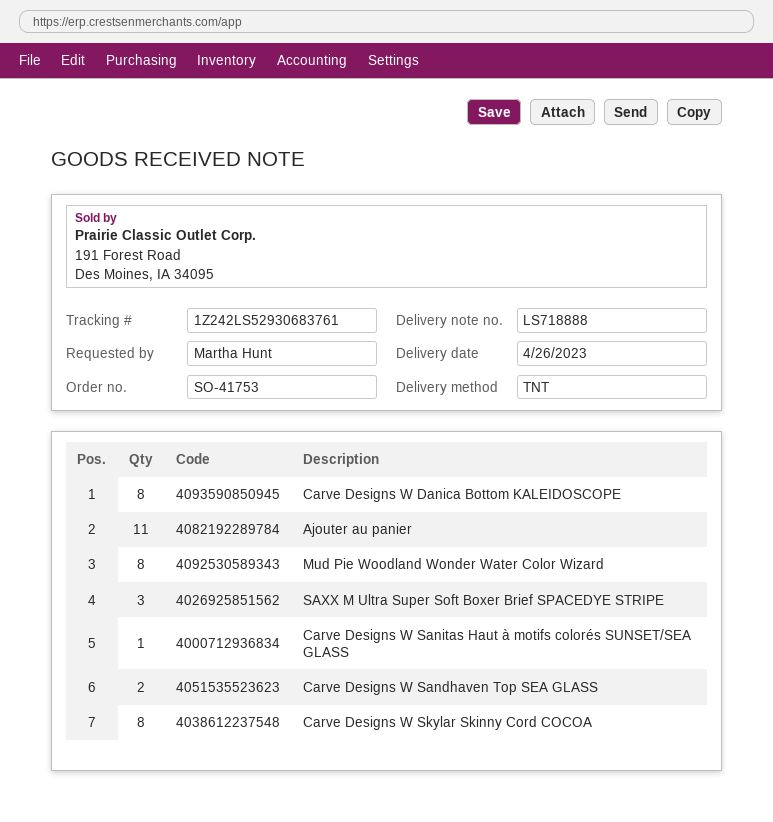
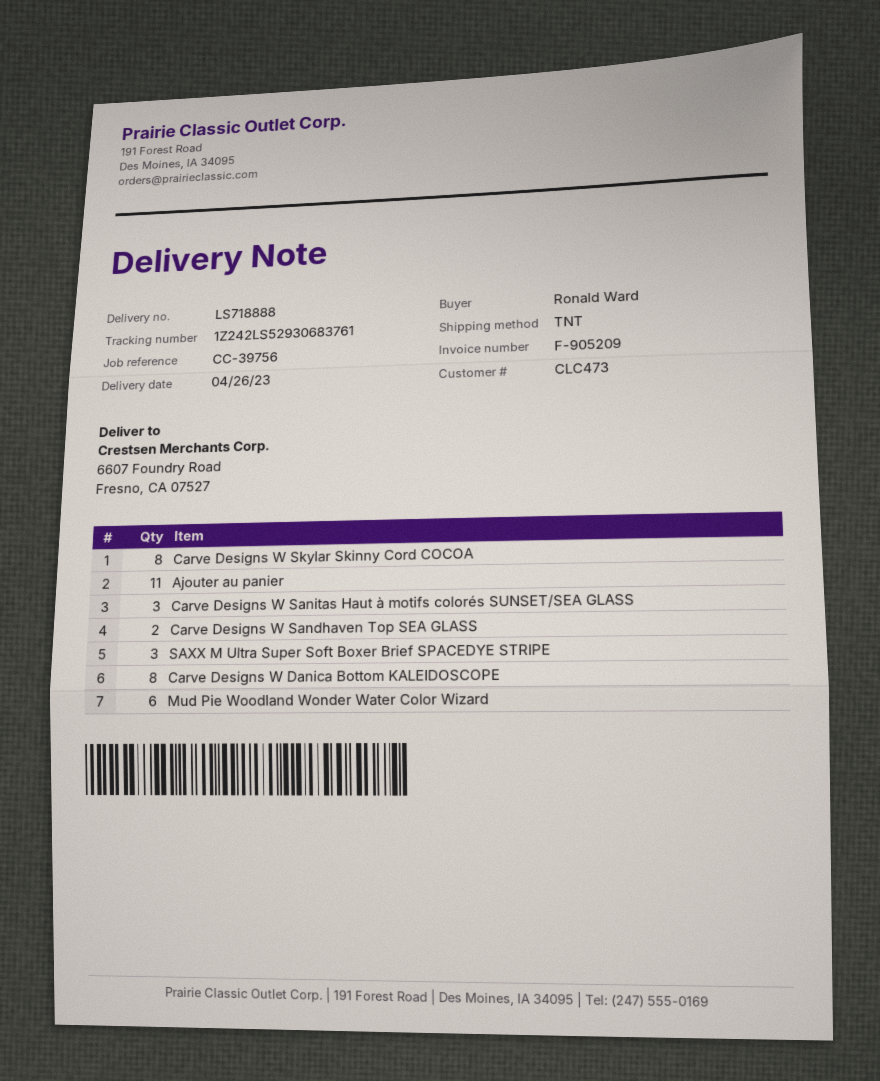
ordered by: Martha Hunt -> Ronald Ward
Mud Pie Woodland Wonder Water Color Wizard: 8 -> 6
Carve Designs W Sanitas Haut à motifs colorés SUNSET/SEA GLASS: 1 -> 3

